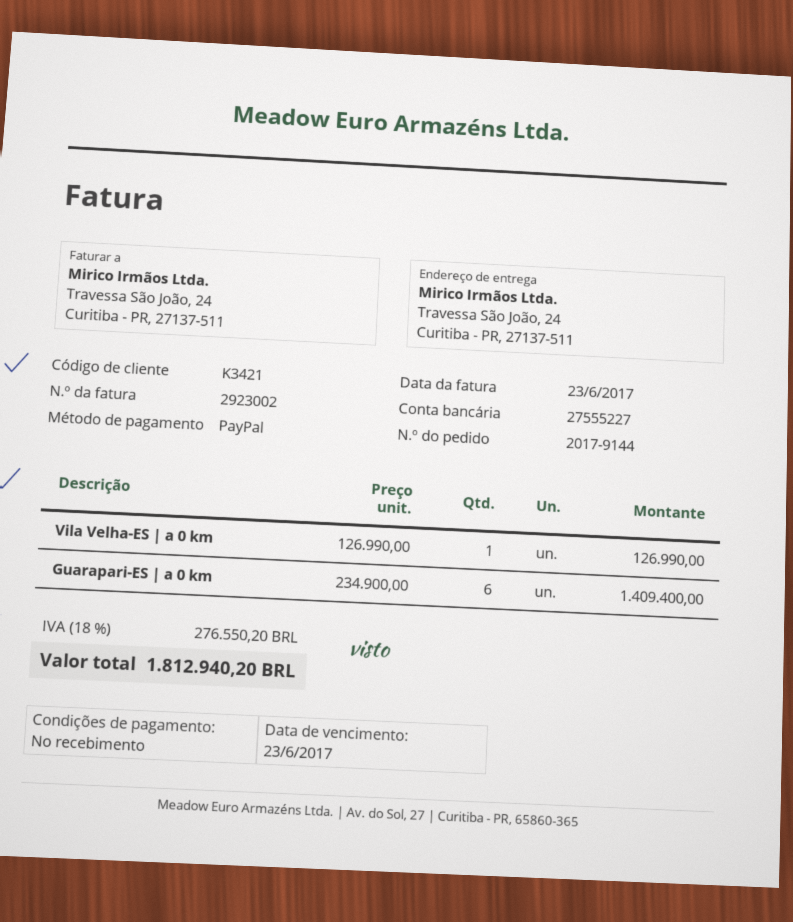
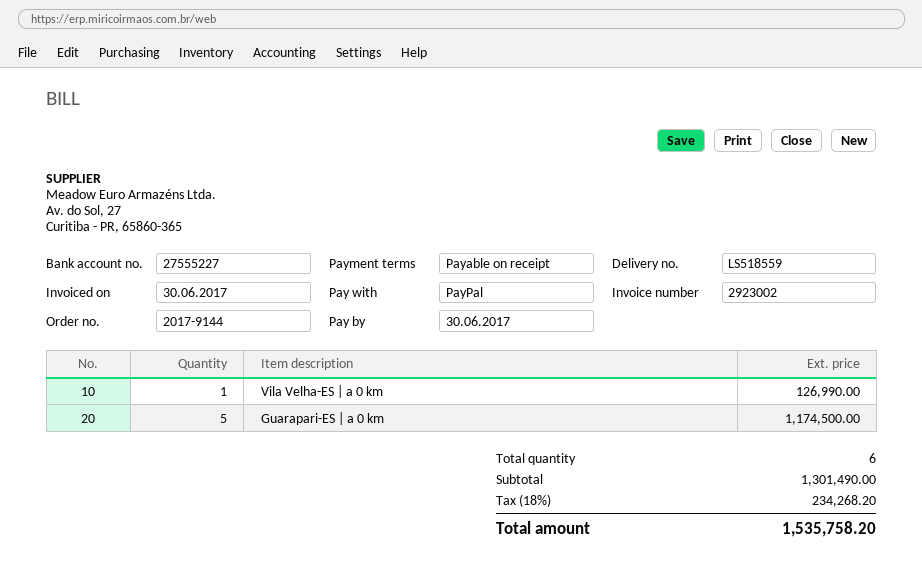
invoice date: 2017-06-23 -> 2017-06-30
due date: 2017-06-23 -> 2017-06-30
Guarapari-ES | a 0 km: 6 for 1409400.00 -> 5 for 1174500.00
tax: 18% = 276550.20 -> 18% = 234268.20
total: 1812940.20 -> 1535758.20

